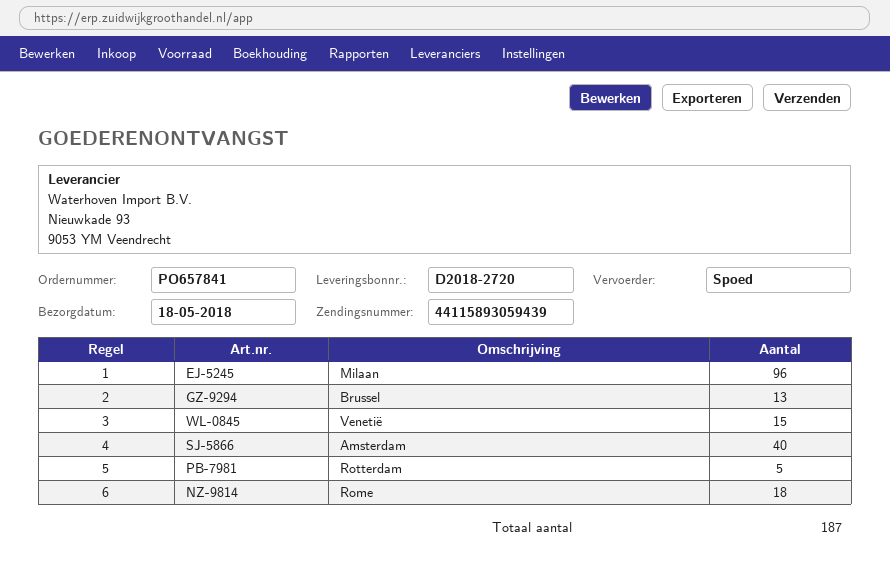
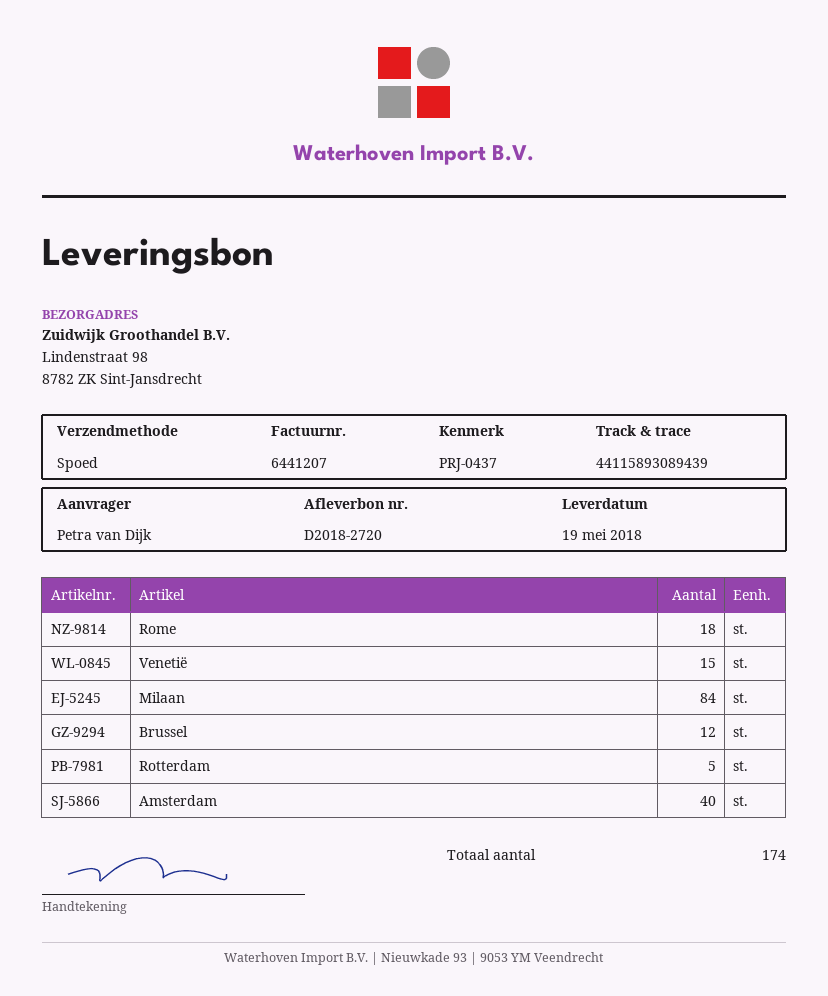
delivery date: 2018-05-18 -> 2018-05-19
tracking number: 44115893059439 -> 44115893089439
Milaan: 96 -> 84
Brussel: 13 -> 12
total quantity: 187 -> 174

